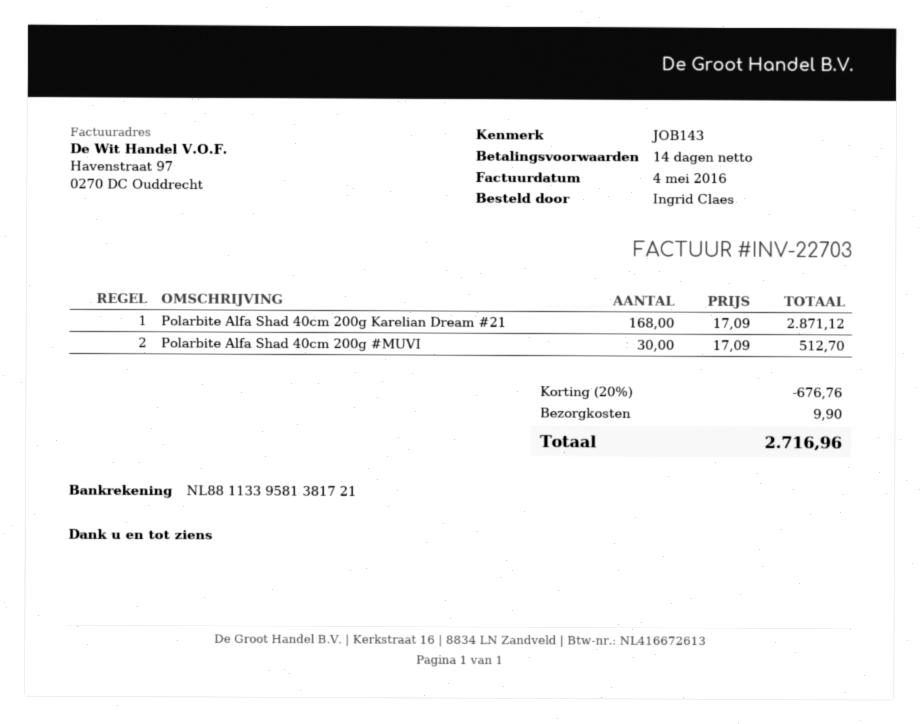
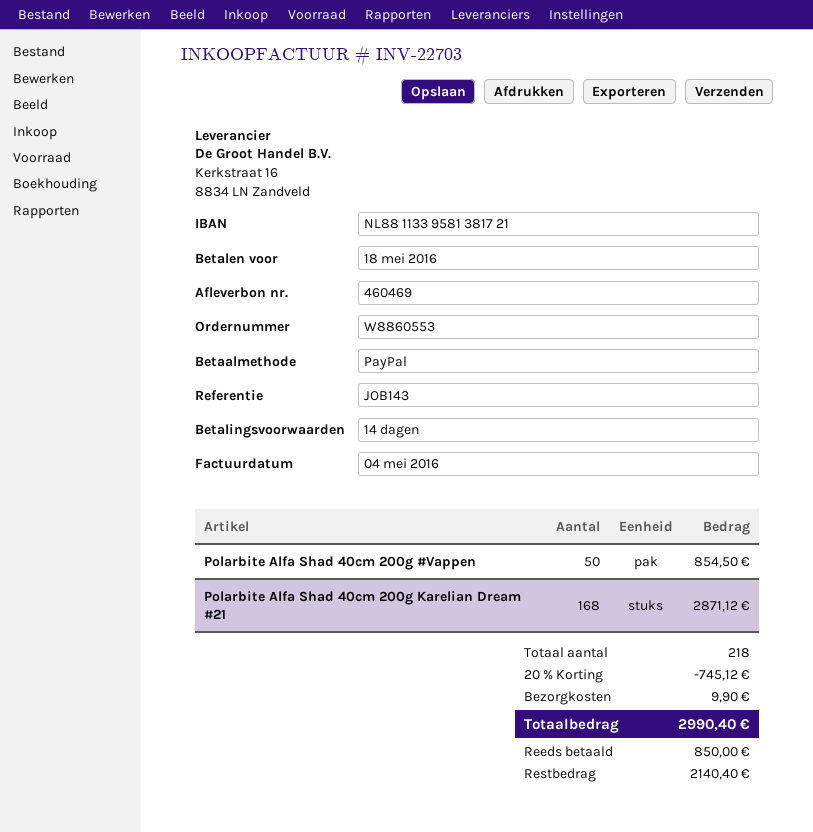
Polarbite Alfa Shad 40cm 200g #MUVI: 30 for 512.70 -> none
Polarbite Alfa Shad 40cm 200g #Vappen: none -> 50 for 854.50
discount: 20% = 676.76 -> 20% = 745.12
total: 2716.96 -> 2990.40

